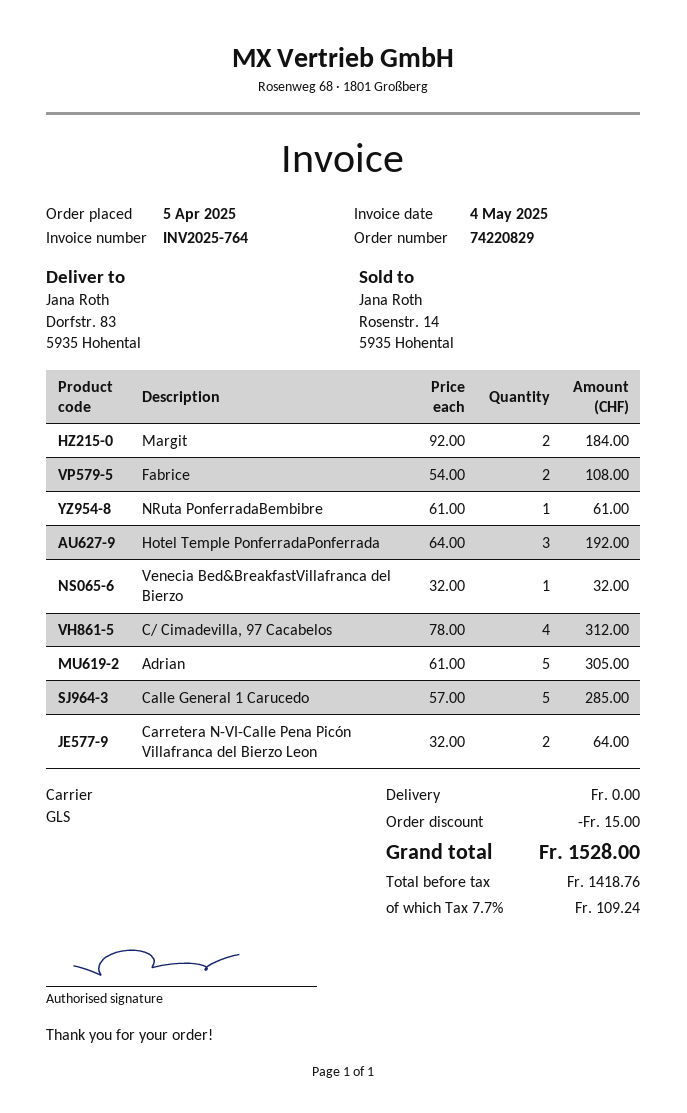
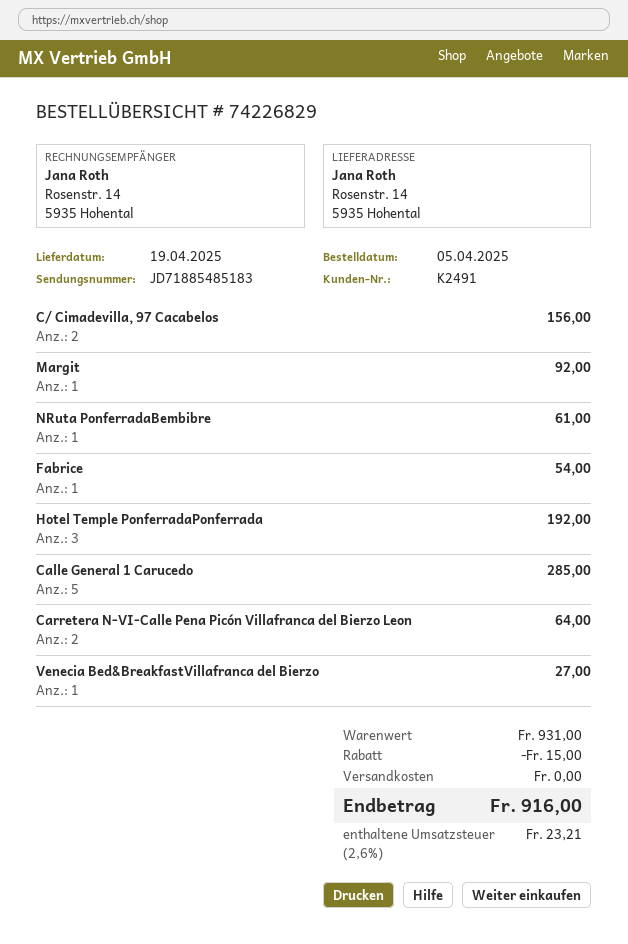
order number: 74220829 -> 74226829
ship to: Dorfstr. 83, 5935 Hohental -> Rosenstr. 14, 5935 Hohental
Margit: 2 for 184.00 -> 1 for 92.00
Fabrice: 2 for 108.00 -> 1 for 54.00
Venecia Bed&BreakfastVillafranca del Bierzo: 1 for 32.00 -> 1 for 27.00
C/ Cimadevilla, 97 Cacabelos: 4 for 312.00 -> 2 for 156.00
Adrian: 5 for 305.00 -> none
tax: 7.7% = 109.24 -> 2.6% = 23.21
total: 1528.00 -> 916.00

